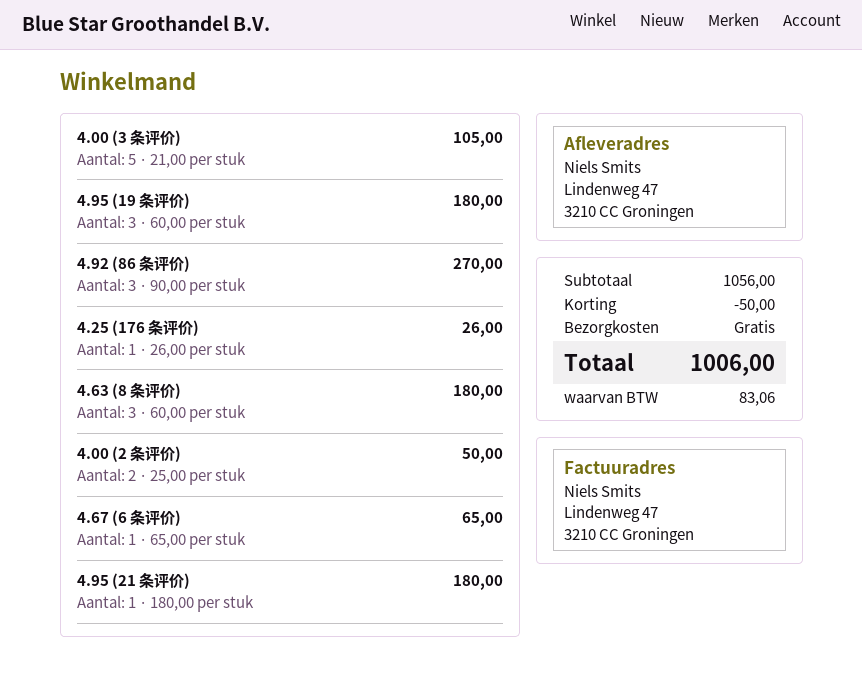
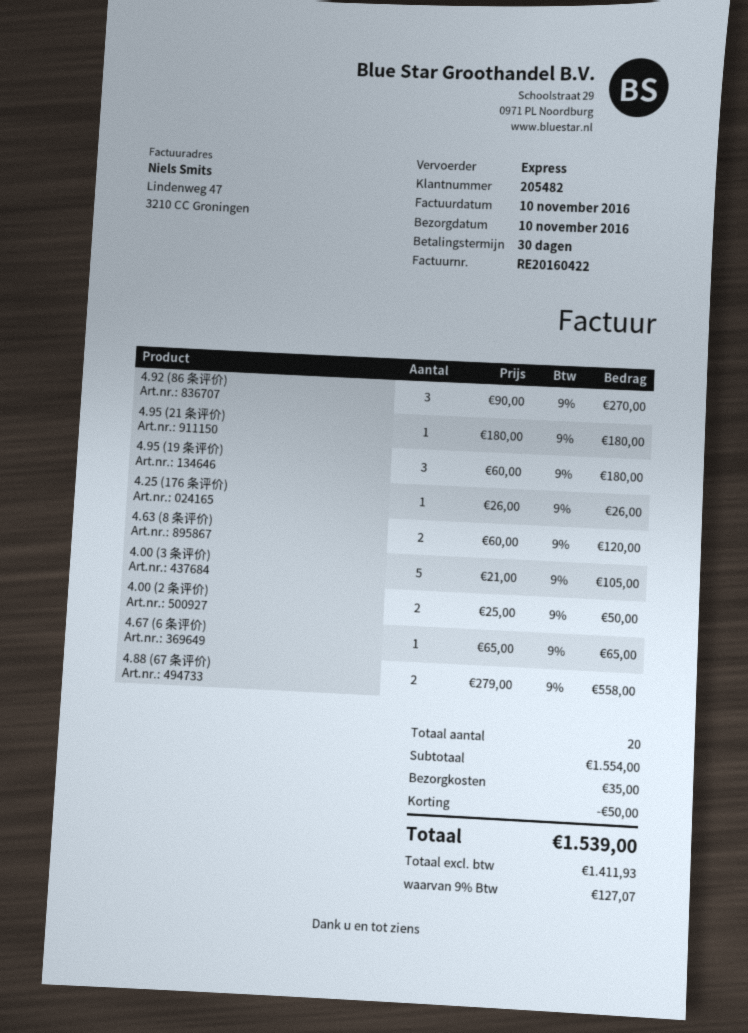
4.63 (8 条评价): 3 x 60.00 = 180.00 -> 2 x 60.00 = 120.00
4.88 (67 条评价): none -> 2 x 279.00 = 558.00
subtotal: 1056.00 -> 1554.00
shipping: 0.00 -> 35.00
tax: 83.06 -> 127.07
total: 1006.00 -> 1539.00

